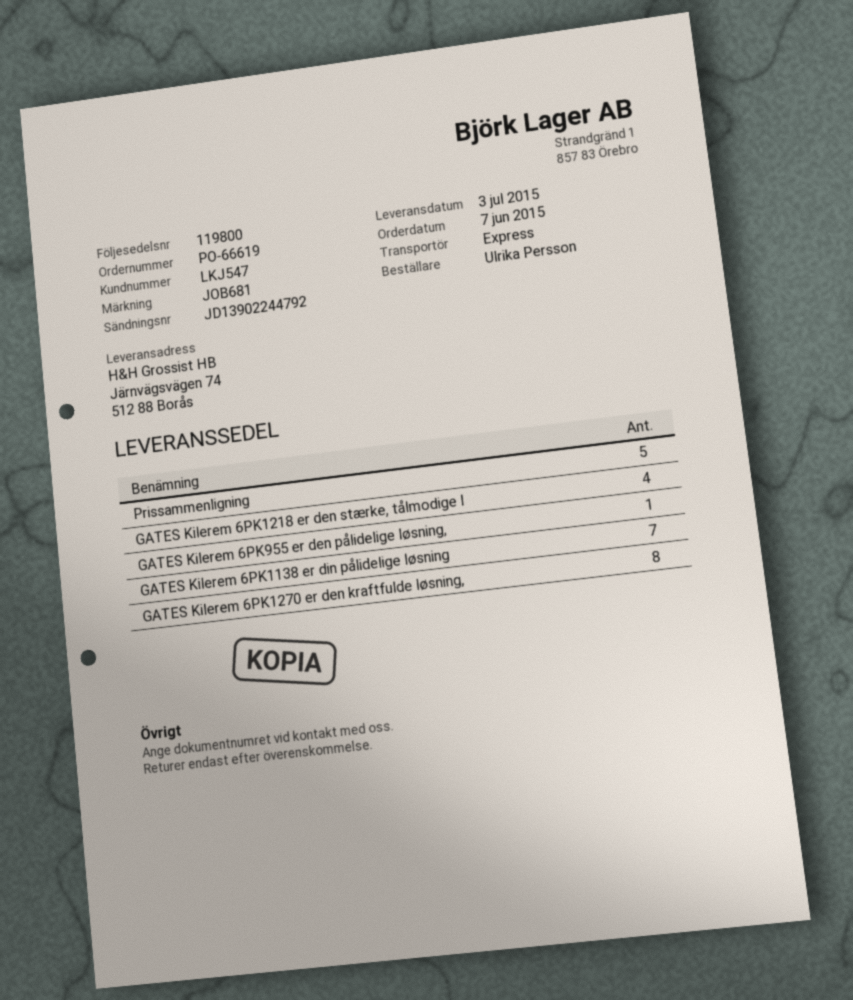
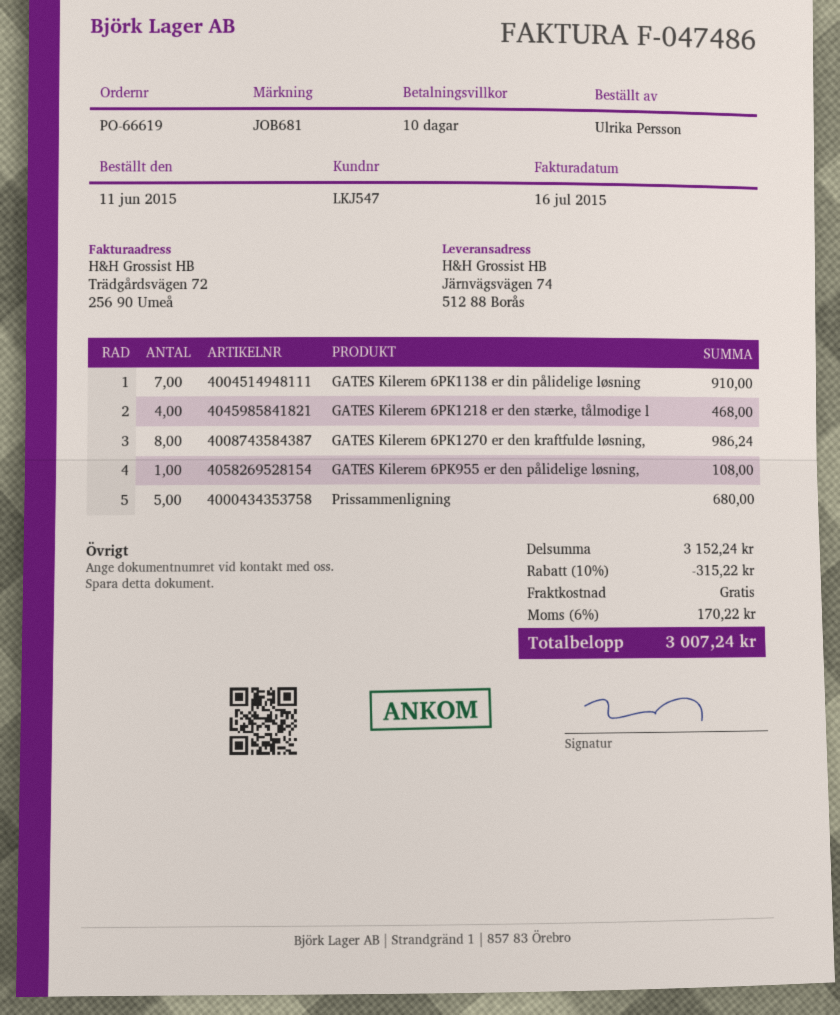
order date: 2015-06-07 -> 2015-06-11

